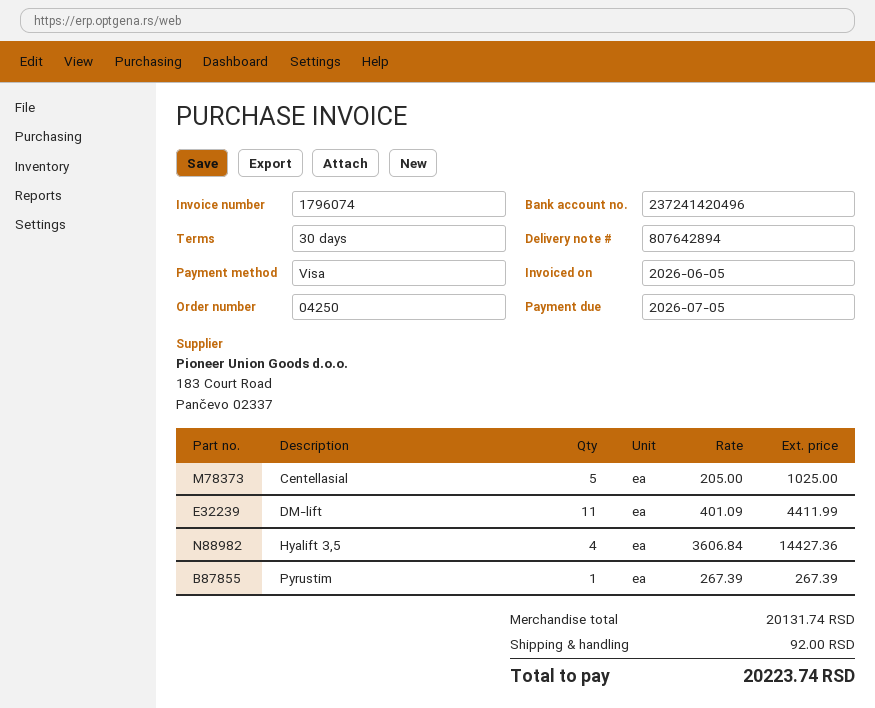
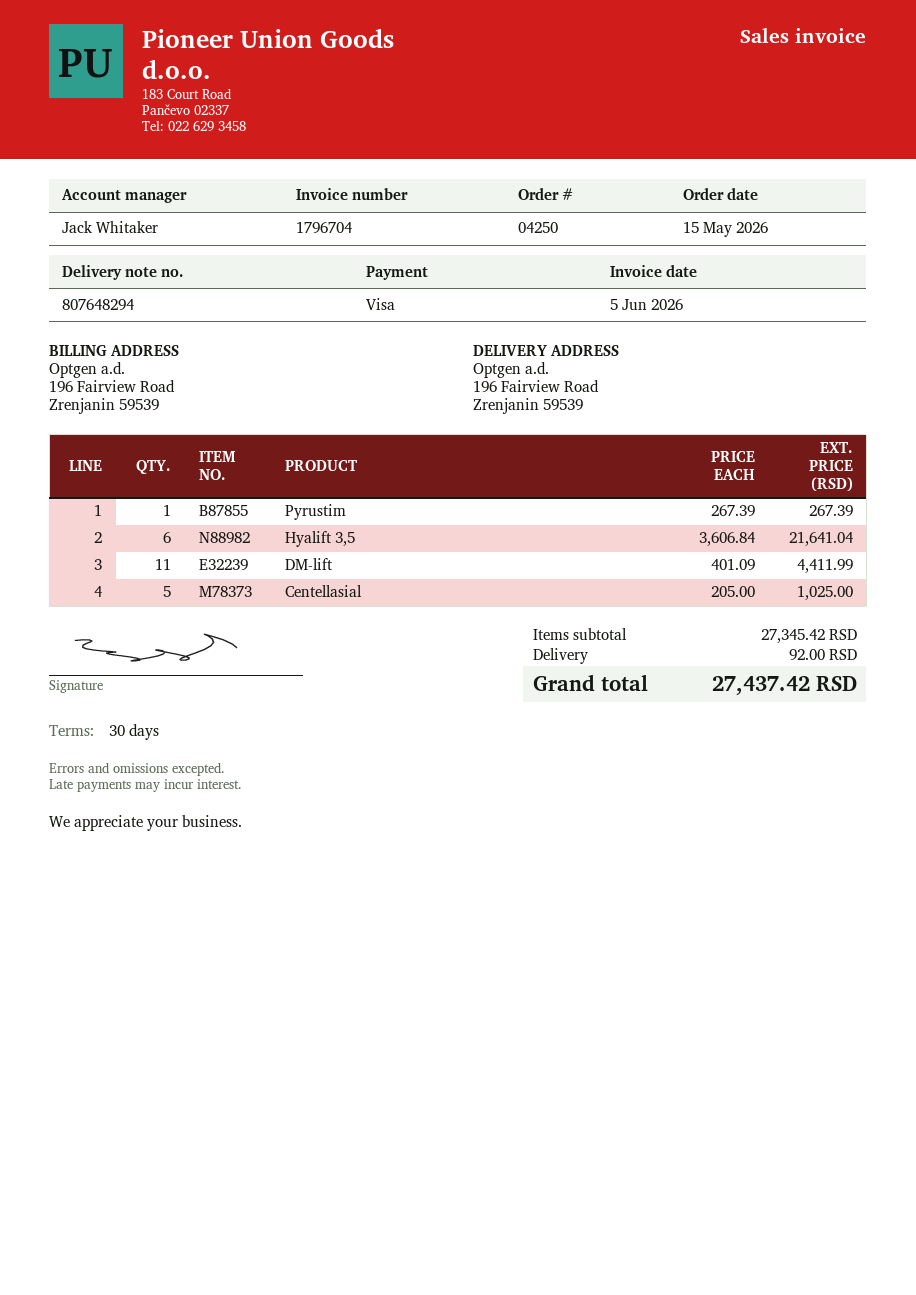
delivery note number: 807642894 -> 807648294
invoice number: 1796074 -> 1796704
Hyalift 3,5: 4 x 3606.84 = 14427.36 -> 6 x 3606.84 = 21641.04
subtotal: 20131.74 -> 27345.42
total: 20223.74 -> 27437.42

